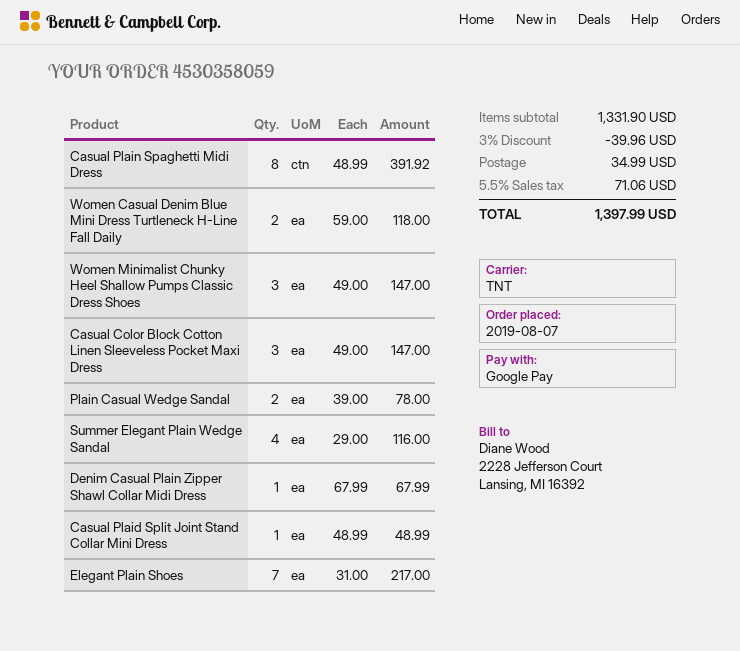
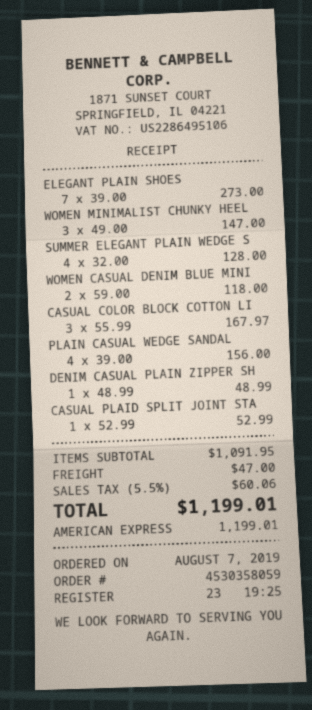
payment method: Google Pay -> American Express
Casual Plain Spaghetti Midi Dress: 8 x 48.99 = 391.92 -> none
Casual Color Block Cotton Linen Sleeveless Pocket Maxi Dress: 3 x 49.00 = 147.00 -> 3 x 55.99 = 167.97
Plain Casual Wedge Sandal: 2 x 39.00 = 78.00 -> 4 x 39.00 = 156.00
Summer Elegant Plain Wedge Sandal: 4 x 29.00 = 116.00 -> 4 x 32.00 = 128.00
Denim Casual Plain Zipper Shawl Collar Midi Dress: 1 x 67.99 = 67.99 -> 1 x 48.99 = 48.99
Casual Plaid Split Joint Stand Collar Mini Dress: 1 x 48.99 = 48.99 -> 1 x 52.99 = 52.99
Elegant Plain Shoes: 7 x 31.00 = 217.00 -> 7 x 39.00 = 273.00
subtotal: 1331.90 -> 1091.95
discount: 3% = 39.96 -> none
shipping: 34.99 -> 47.00
tax: 5.5% = 71.06 -> 5.5% = 60.06
total: 1397.99 -> 1199.01

